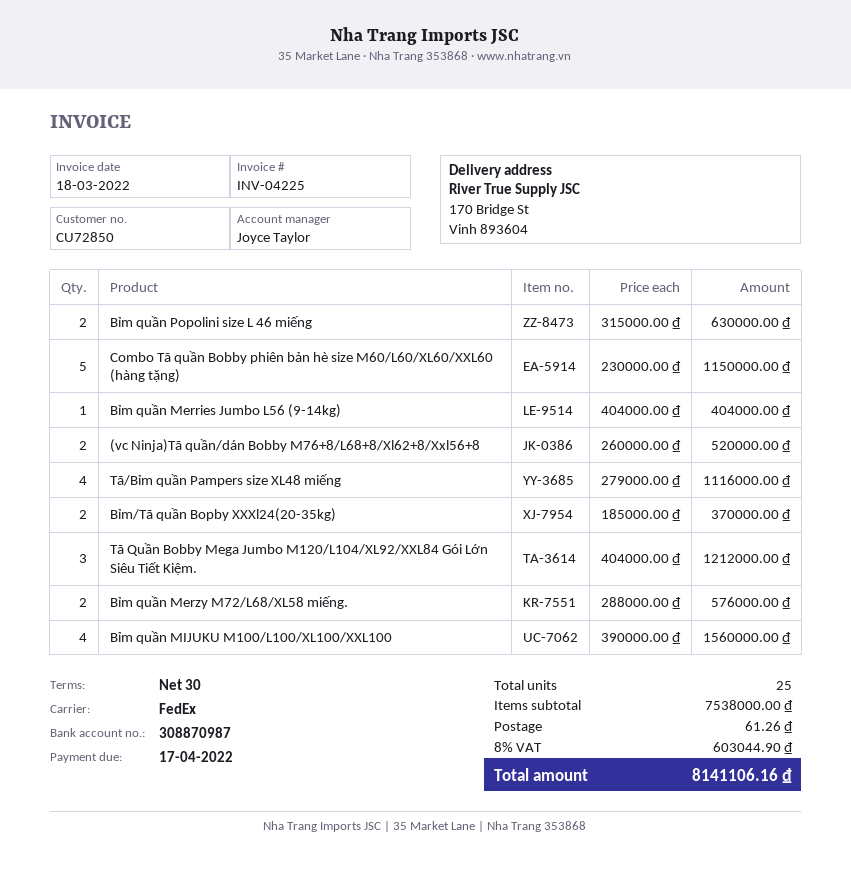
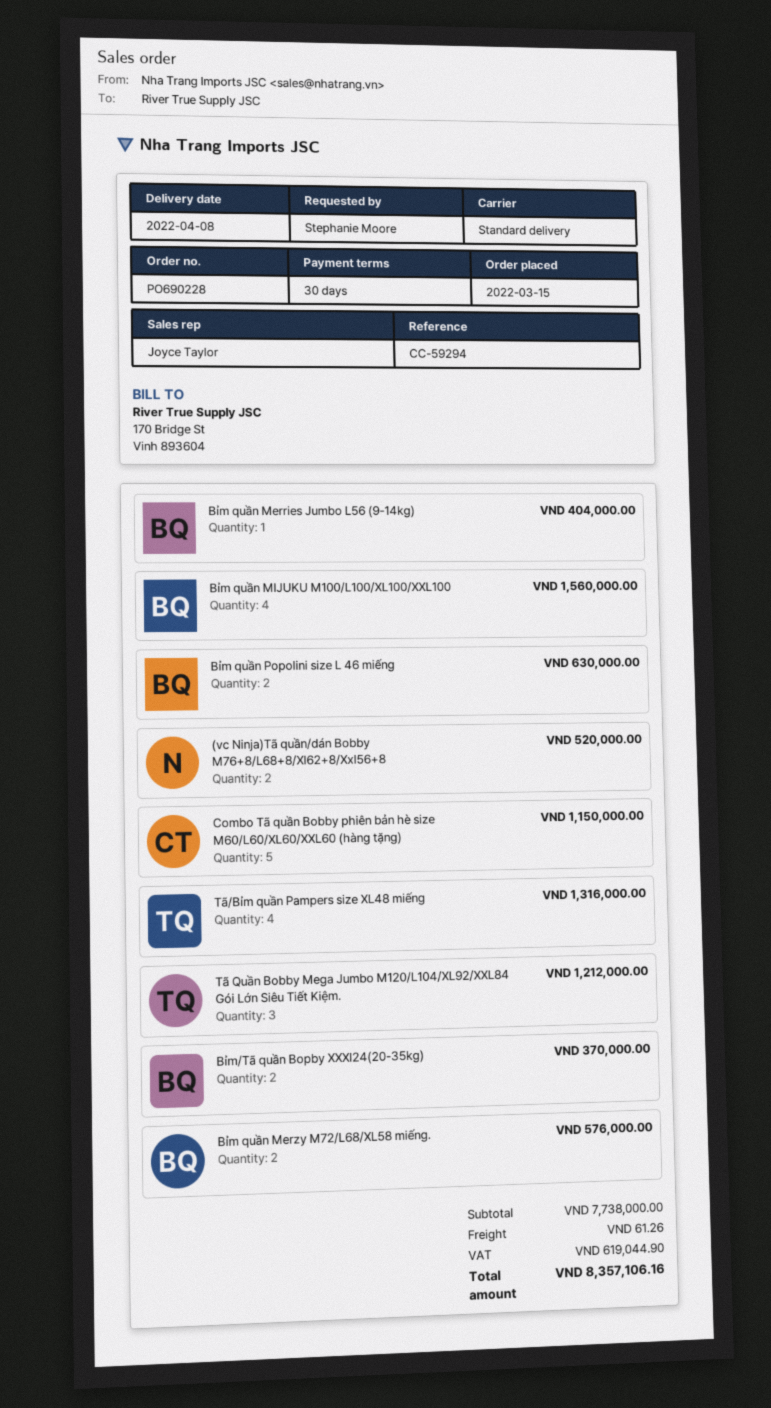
shipping method: FedEx -> standard
Tã/Bỉm quần Pampers size XL48 miếng: 4 for 1116000.00 -> 4 for 1316000.00
subtotal: 7538000.00 -> 7738000.00
tax: 603044.90 -> 619044.90
total: 8141106.16 -> 8357106.16

